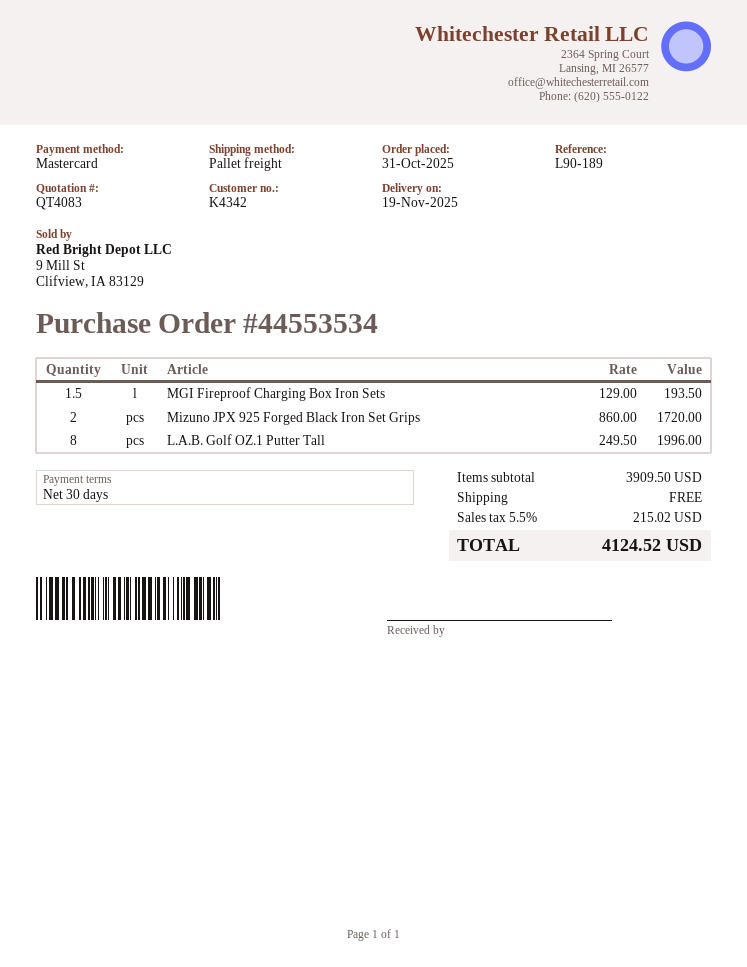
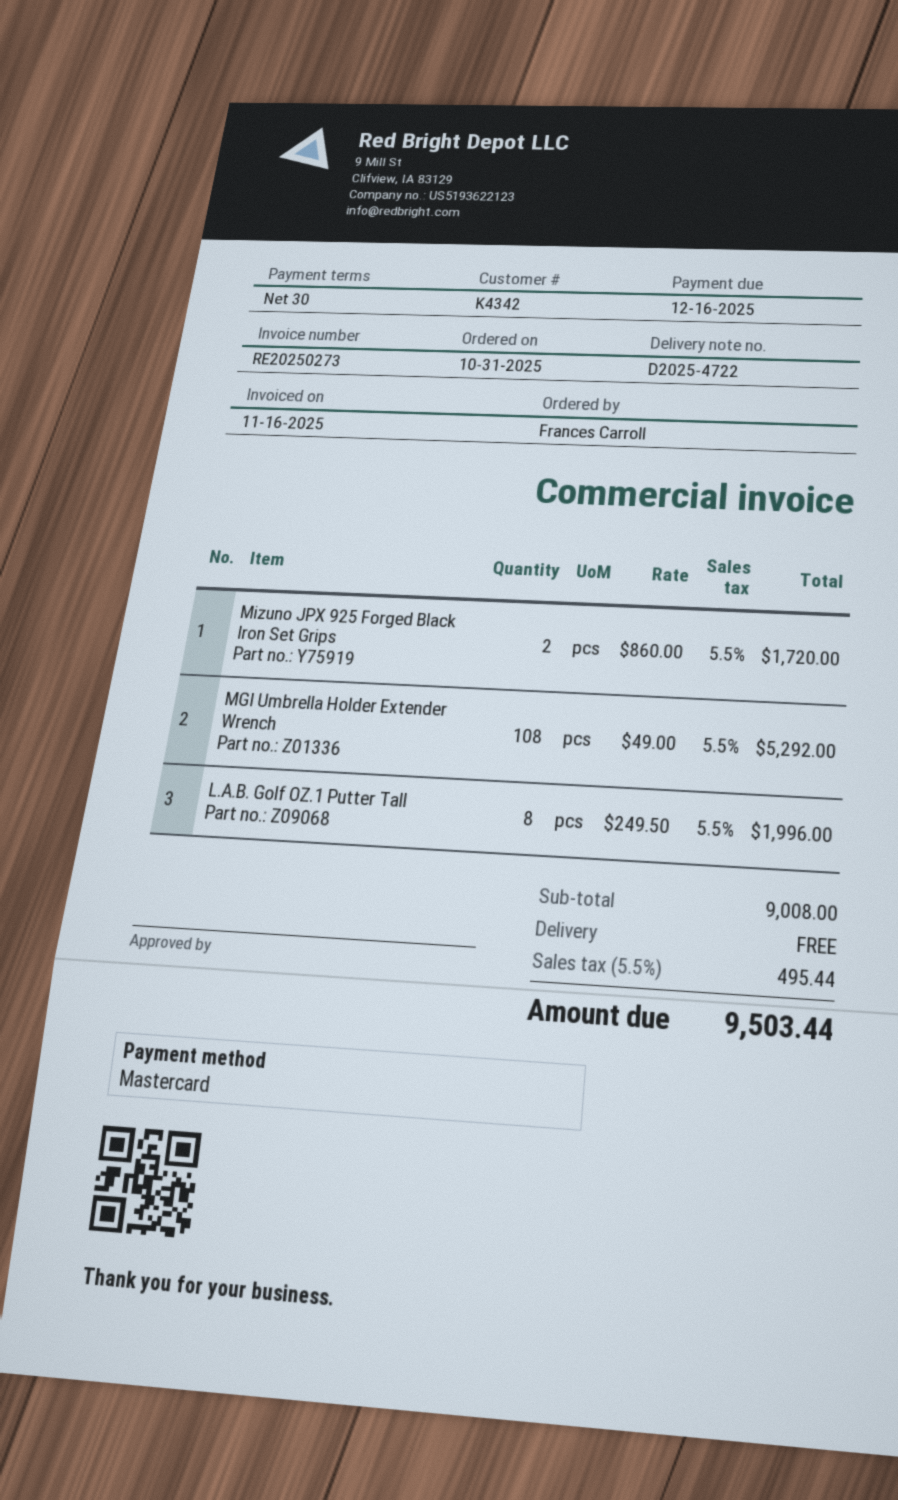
MGI Fireproof Charging Box Iron Sets: 1.5 x 129.00 = 193.50 -> none
MGI Umbrella Holder Extender Wrench: none -> 108 x 49.00 = 5292.00
subtotal: 3909.50 -> 9008.00
tax: 5.5% = 215.02 -> 5.5% = 495.44
total: 4124.52 -> 9503.44

